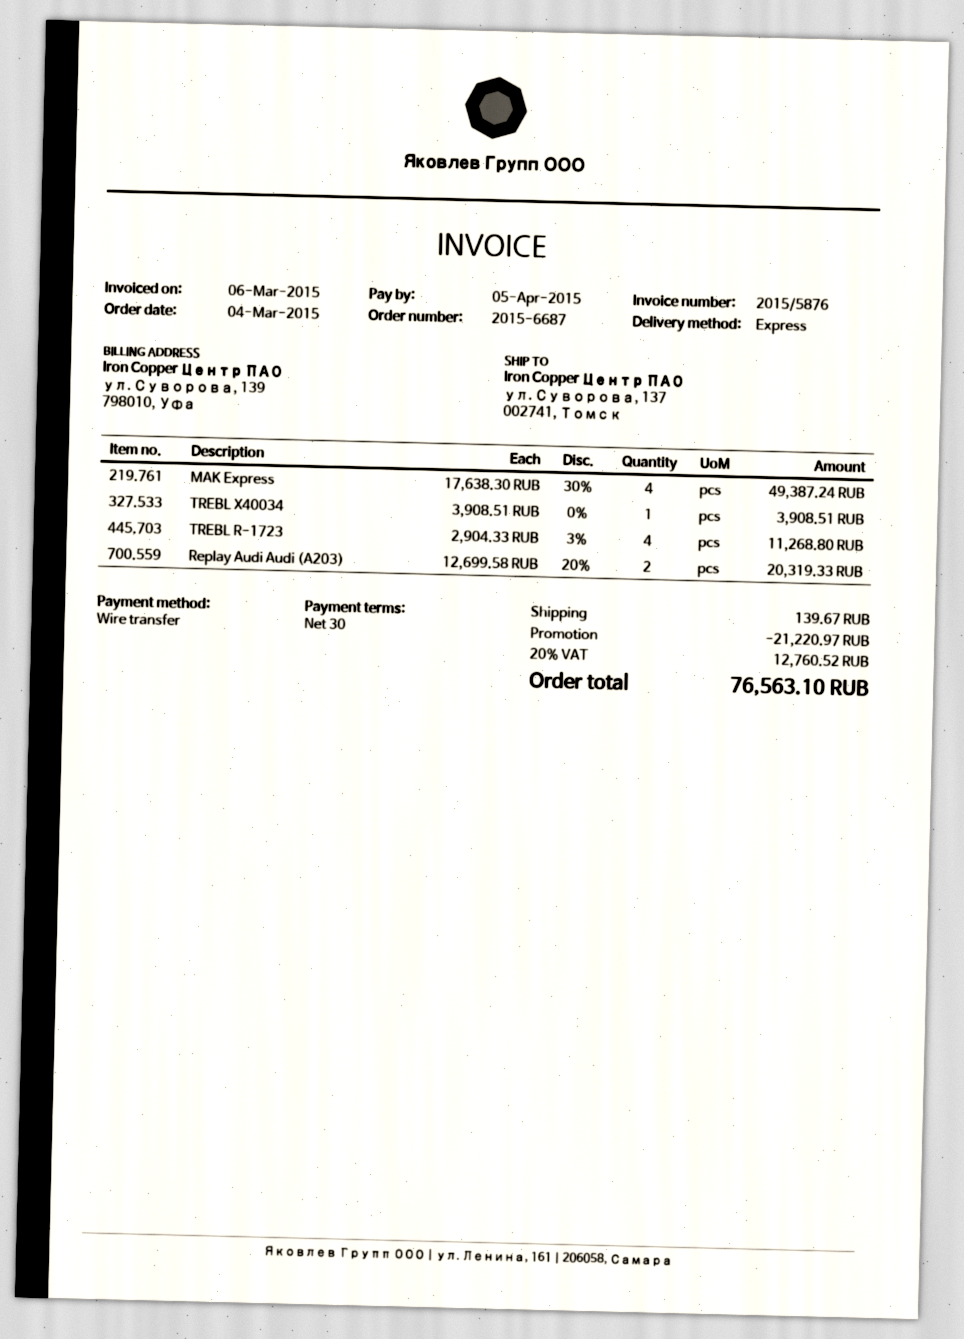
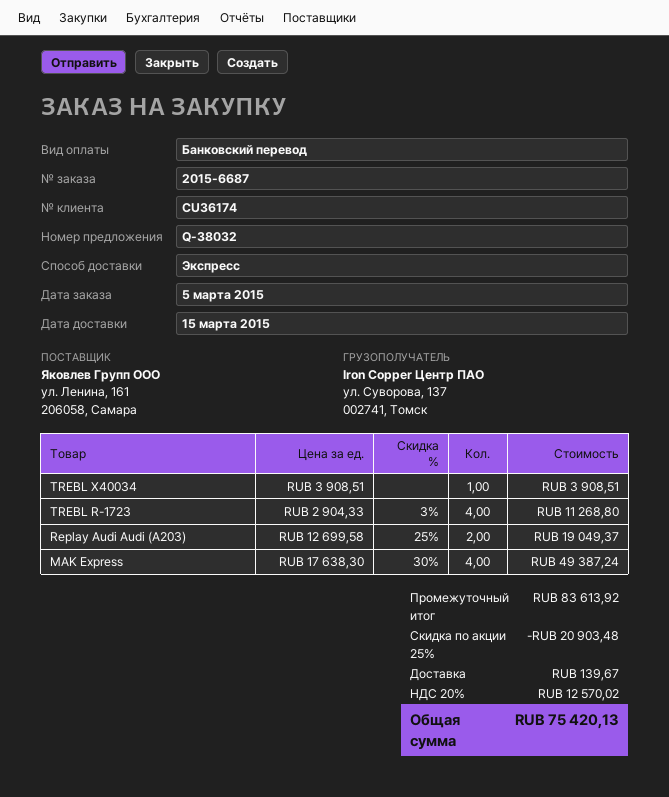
order date: 2015-03-04 -> 2015-03-05
Replay Audi Audi (A203): 2 x 12699.58 - 20% = 20319.33 -> 2 x 12699.58 - 25% = 19049.37
discount: 21220.97 -> 20903.48
tax: 20% = 12760.52 -> 20% = 12570.02
total: 76563.10 -> 75420.13

